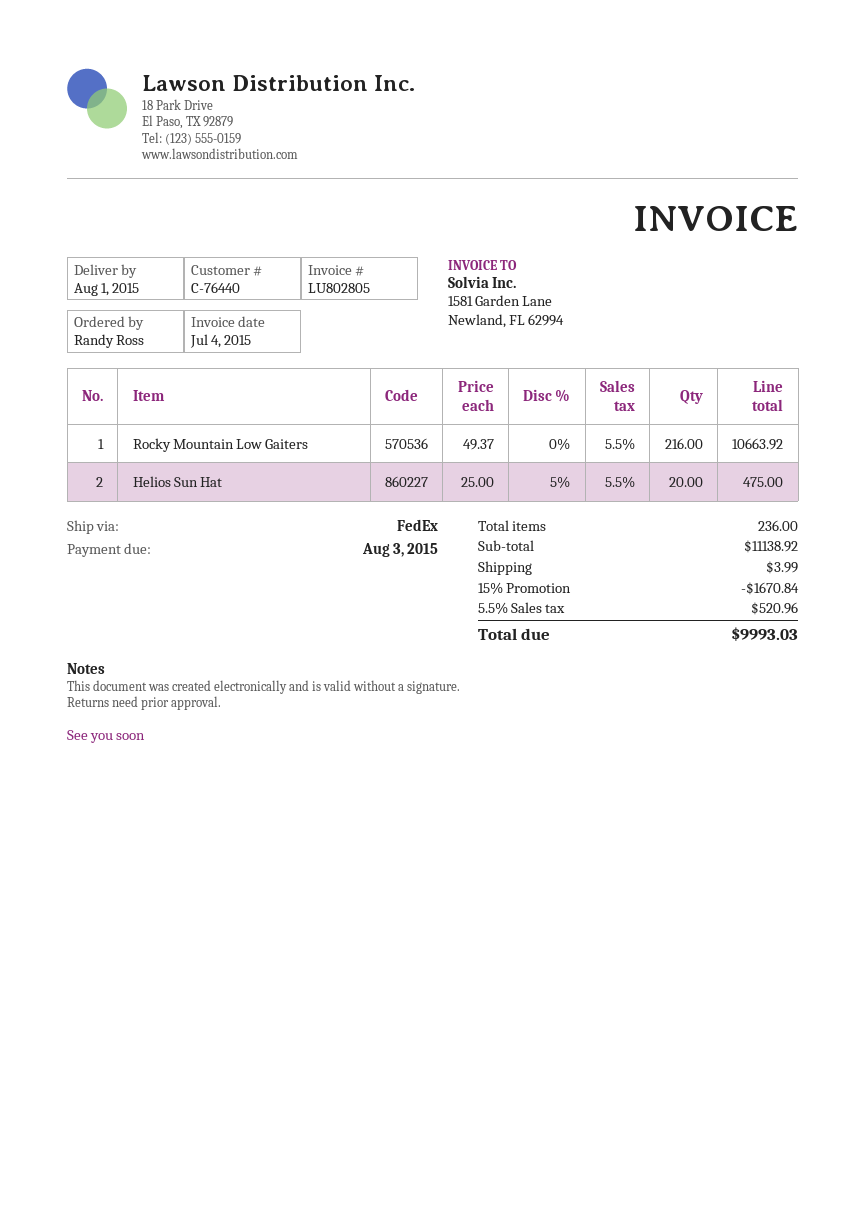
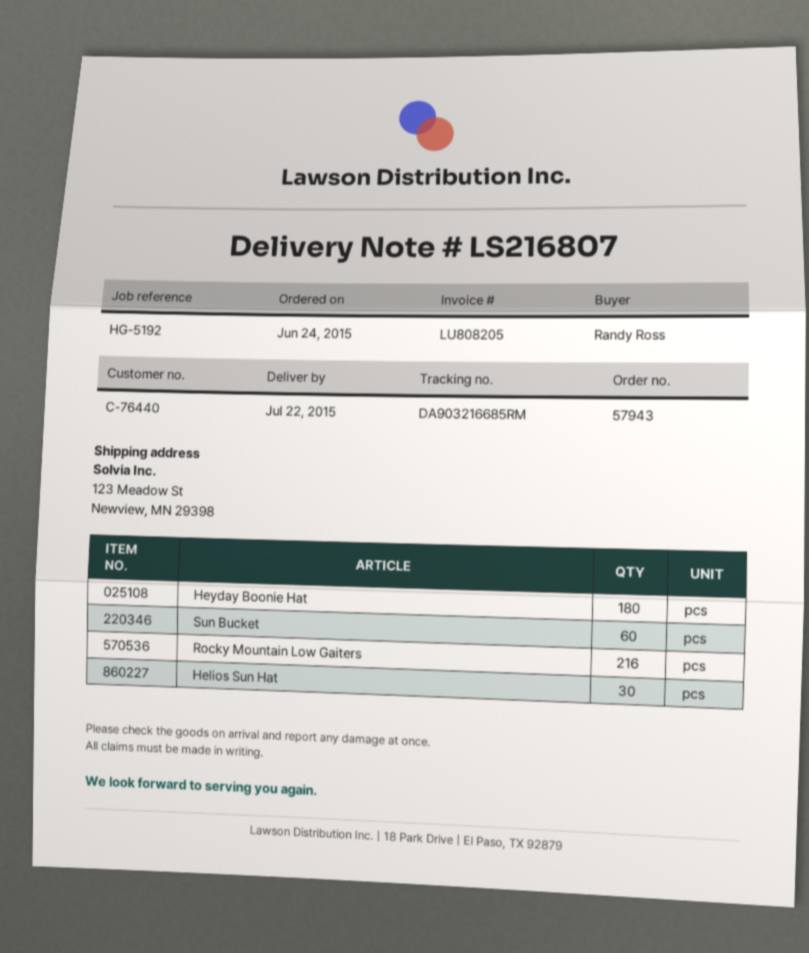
delivery date: 2015-08-01 -> 2015-07-22
invoice number: LU802805 -> LU808205
Helios Sun Hat: 20 -> 30
Heyday Boonie Hat: none -> 180
Sun Bucket: none -> 60

